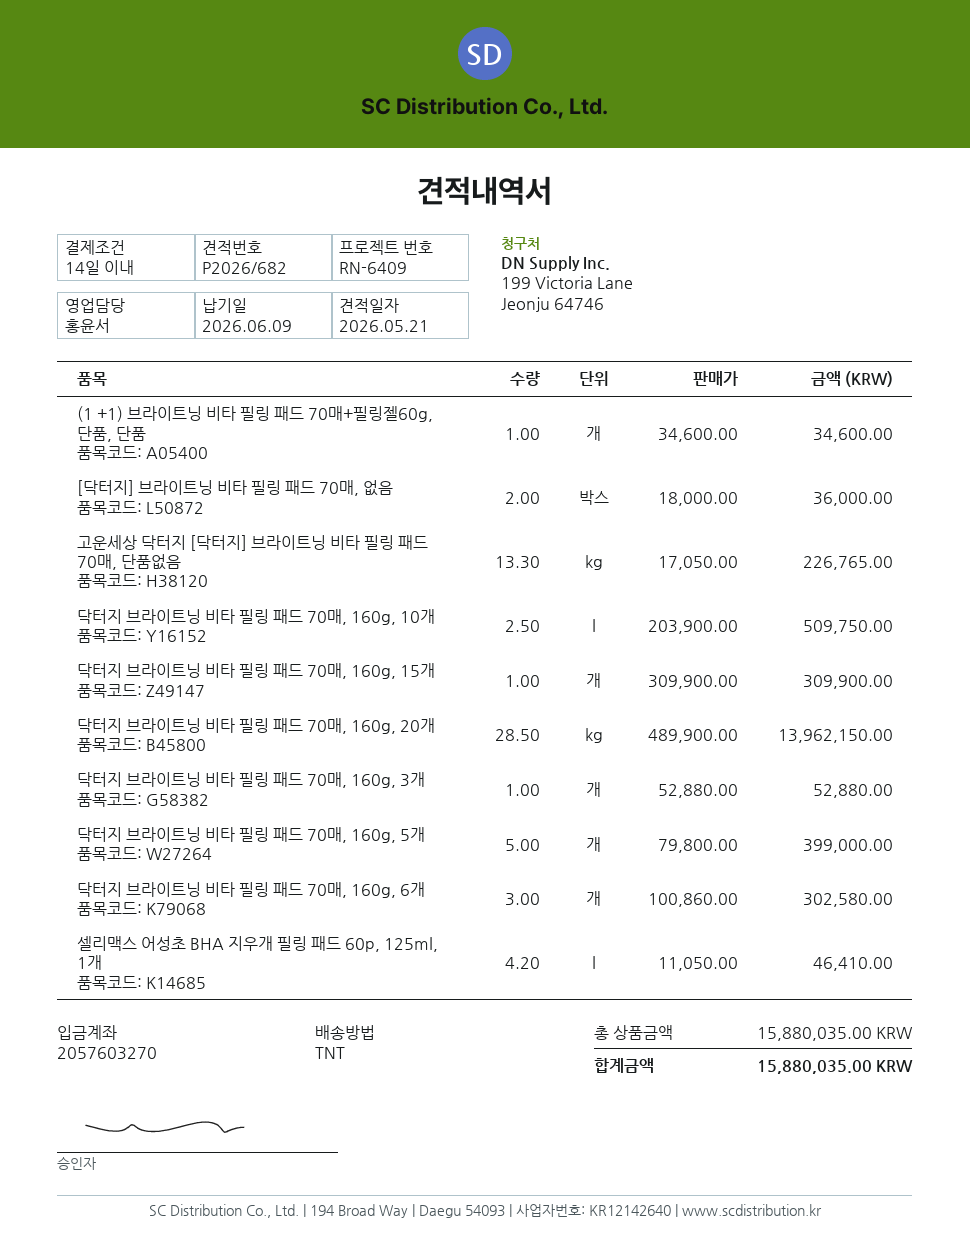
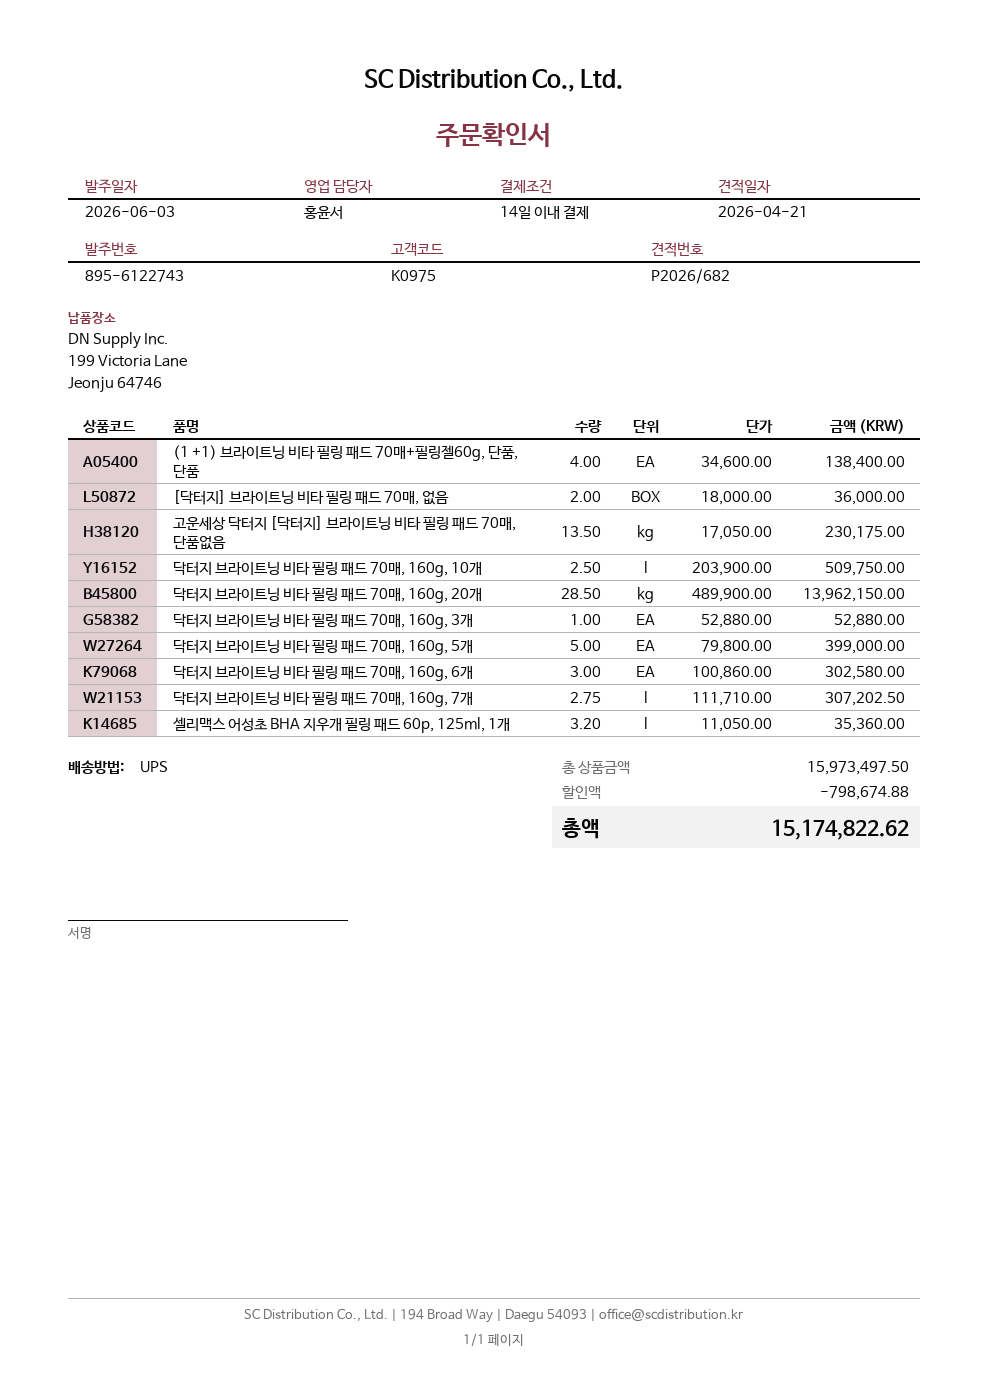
quote date: 2026-05-21 -> 2026-04-21
shipping method: TNT -> UPS
(1 +1) 브라이트닝 비타 필링 패드 70매+필링젤60g, 단품, 단품: 1 x 34600.00 = 34600.00 -> 4 x 34600.00 = 138400.00
고운세상 닥터지 [닥터지] 브라이트닝 비타 필링 패드 70매, 단품없음: 13.3 x 17050.00 = 226765.00 -> 13.5 x 17050.00 = 230175.00
닥터지 브라이트닝 비타 필링 패드 70매, 160g, 15개: 1 x 309900.00 = 309900.00 -> none
셀리맥스 어성초 BHA 지우개 필링 패드 60p, 125ml, 1개: 4.2 x 11050.00 = 46410.00 -> 3.2 x 11050.00 = 35360.00
닥터지 브라이트닝 비타 필링 패드 70매, 160g, 7개: none -> 2.75 x 111710.00 = 307202.50
subtotal: 15880035.00 -> 15973497.50
discount: none -> 798674.88
total: 15880035.00 -> 15174822.62

